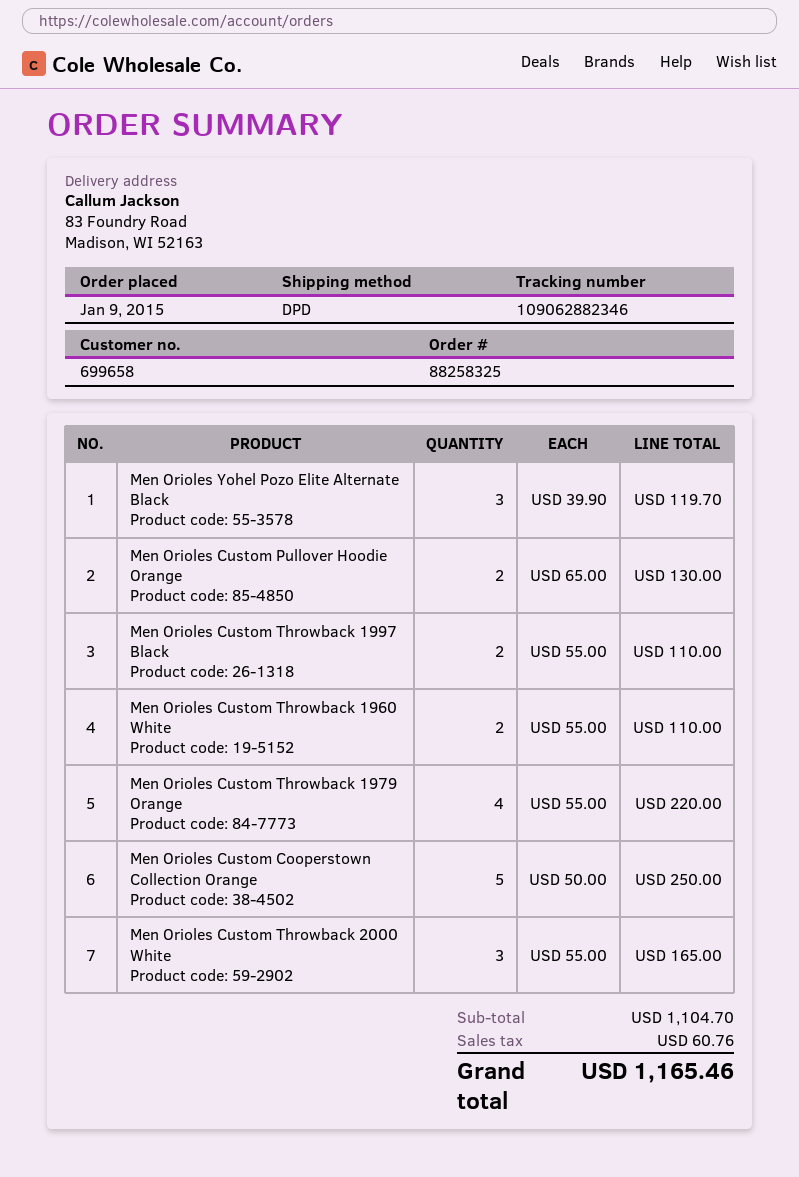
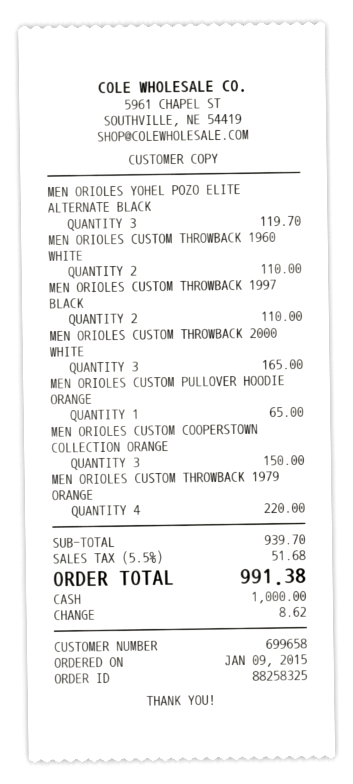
Men Orioles Custom Pullover Hoodie Orange: 2 for 130.00 -> 1 for 65.00
Men Orioles Custom Cooperstown Collection Orange: 5 for 250.00 -> 3 for 150.00
subtotal: 1104.70 -> 939.70
tax: 60.76 -> 51.68
total: 1165.46 -> 991.38

